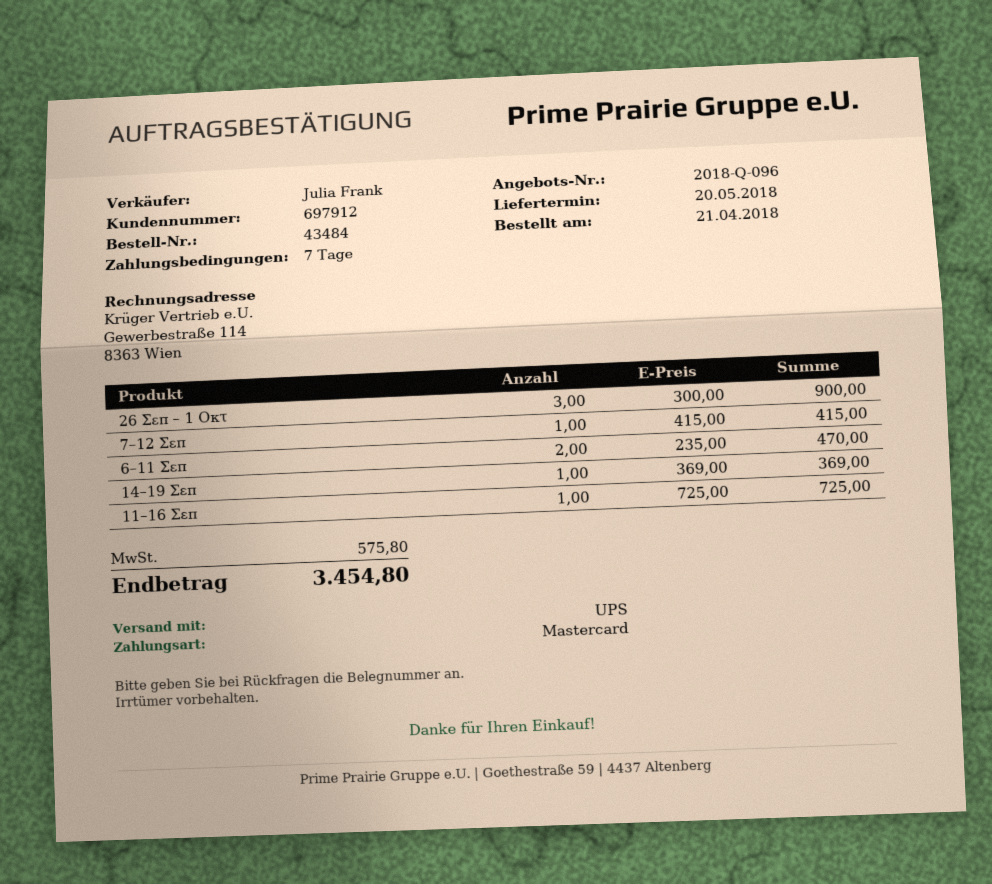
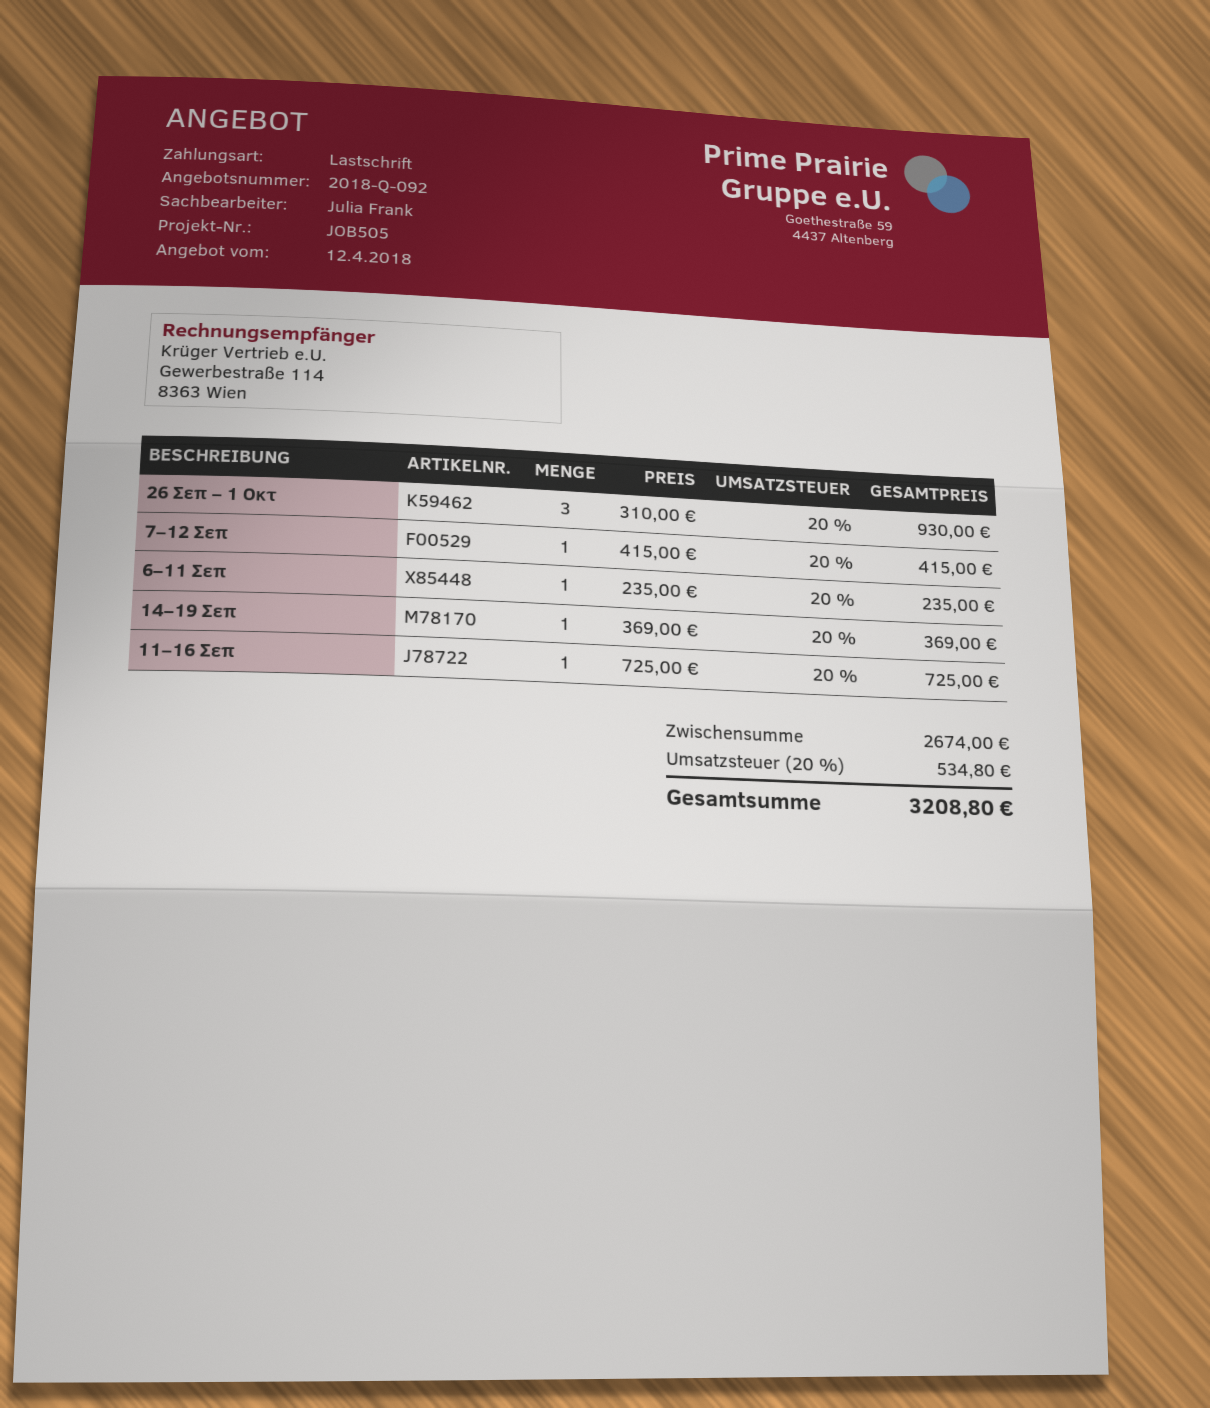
quote number: 2018-Q-096 -> 2018-Q-092
payment method: Mastercard -> direct debit
26 Σεπ – 1 Οκτ: 3 x 300.00 = 900.00 -> 3 x 310.00 = 930.00
6–11 Σεπ: 2 x 235.00 = 470.00 -> 1 x 235.00 = 235.00
tax: 575.80 -> 534.80
total: 3454.80 -> 3208.80

